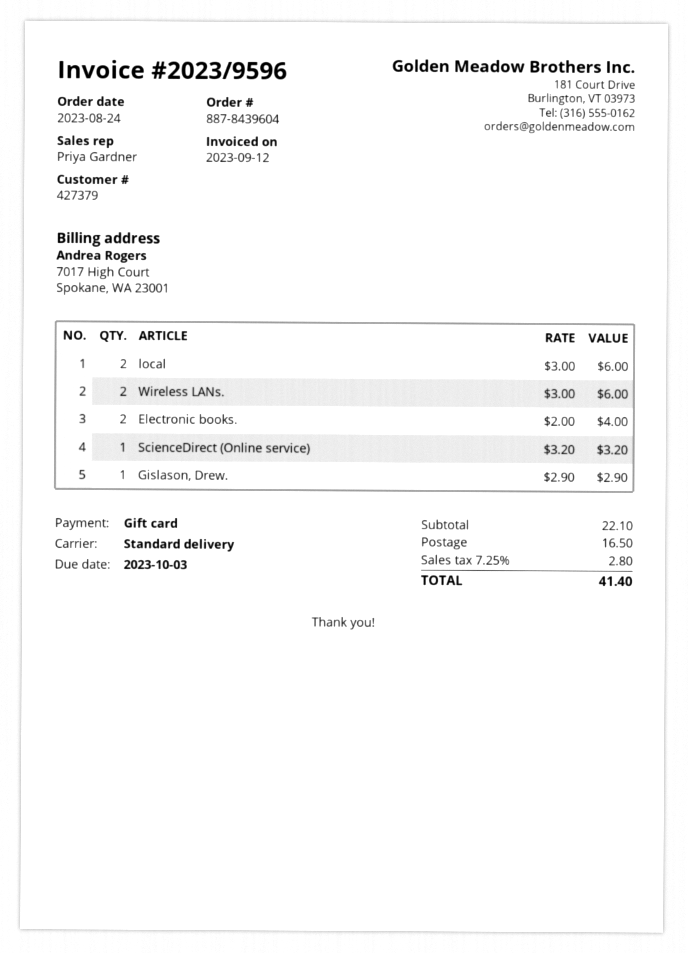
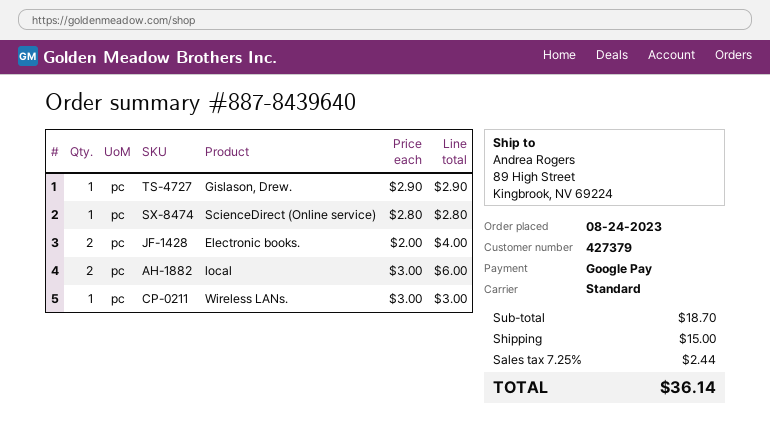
order number: 887-8439604 -> 887-8439640
payment method: gift card -> Google Pay
Wireless LANs.: 2 x 3.00 = 6.00 -> 1 x 3.00 = 3.00
ScienceDirect (Online service): 1 x 3.20 = 3.20 -> 1 x 2.80 = 2.80
subtotal: 22.10 -> 18.70
shipping: 16.50 -> 15.00
tax: 7.25% = 2.80 -> 7.25% = 2.44
total: 41.40 -> 36.14

